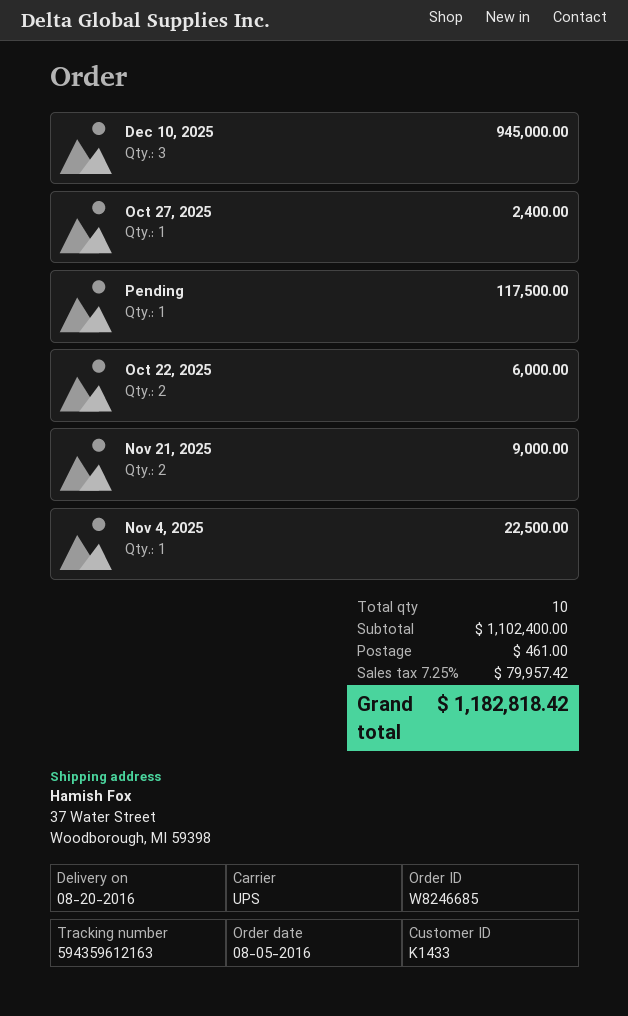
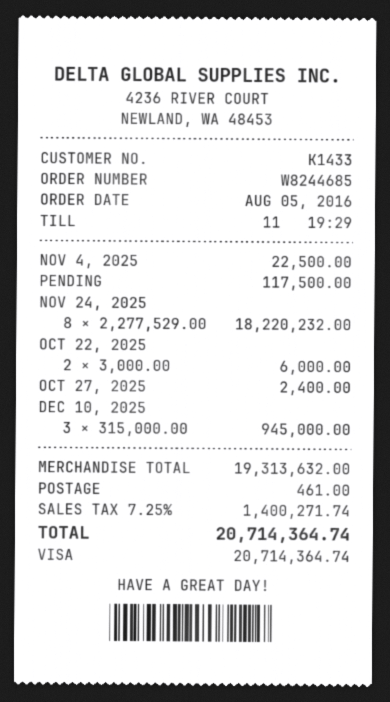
order number: W8246685 -> W8244685
Nov 21, 2025: 2 for 9000.00 -> none
NOV 24, 2025: none -> 8 for 18220232.00
subtotal: 1102400.00 -> 19313632.00
tax: 7.25% = 79957.42 -> 7.25% = 1400271.74
total: 1182818.42 -> 20714364.74

